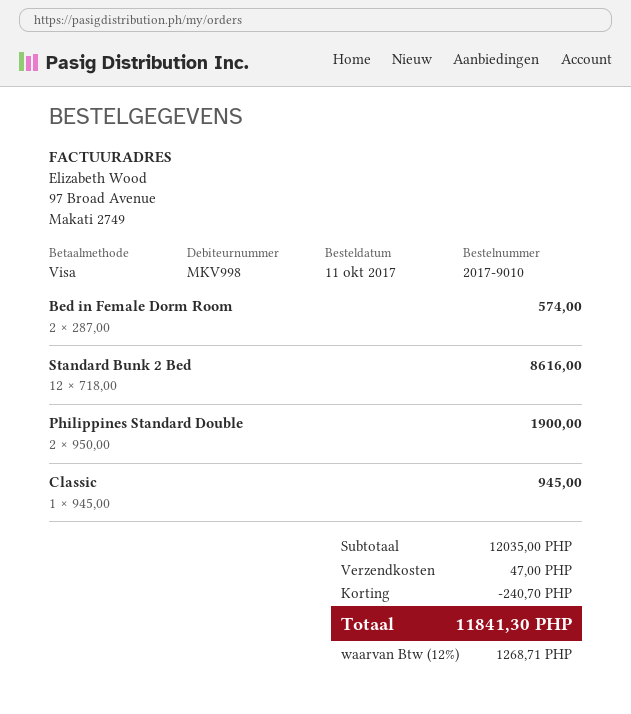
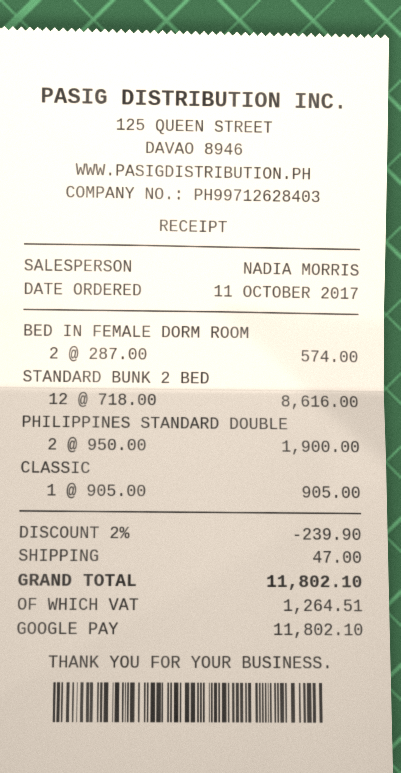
payment method: Visa -> Google Pay
Classic: 1 x 945.00 = 945.00 -> 1 x 905.00 = 905.00
discount: 240.70 -> 239.90
tax: 1268.71 -> 1264.51
total: 11841.30 -> 11802.10

